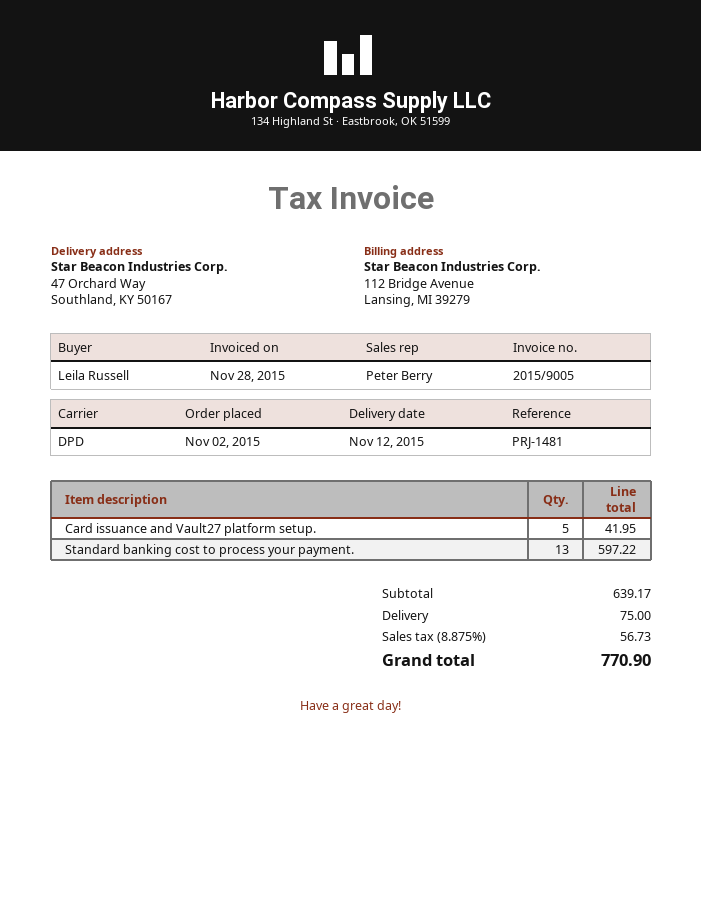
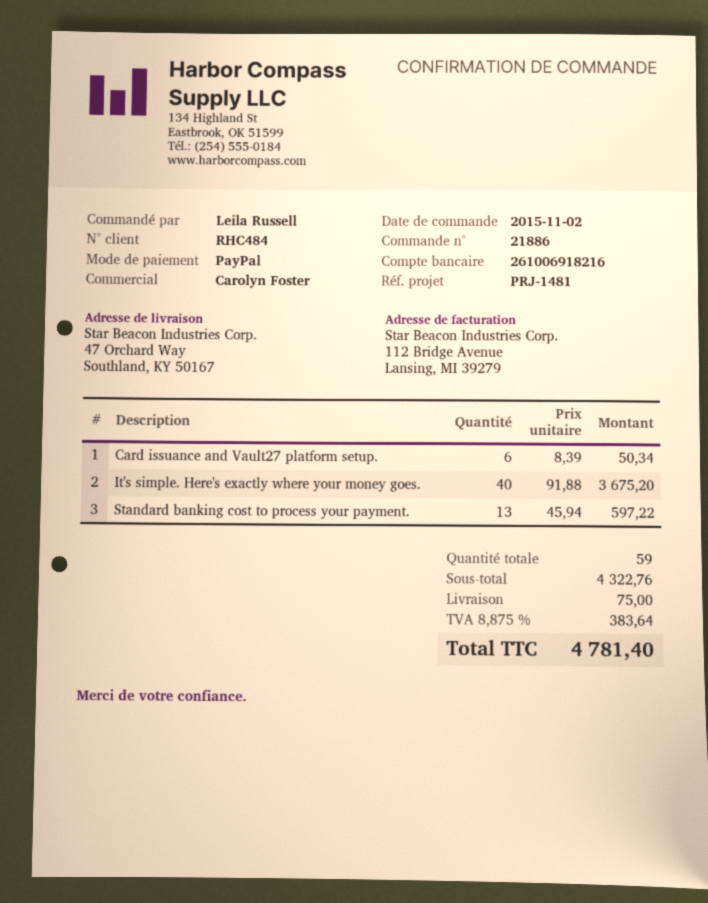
sales rep: Peter Berry -> Carolyn Foster
Card issuance and Vault27 platform setup.: 5 for 41.95 -> 6 for 50.34
It's simple. Here's exactly where your money goes.: none -> 40 for 3675.20
subtotal: 639.17 -> 4322.76
tax: 8.875% = 56.73 -> 8.875% = 383.64
total: 770.90 -> 4781.40

